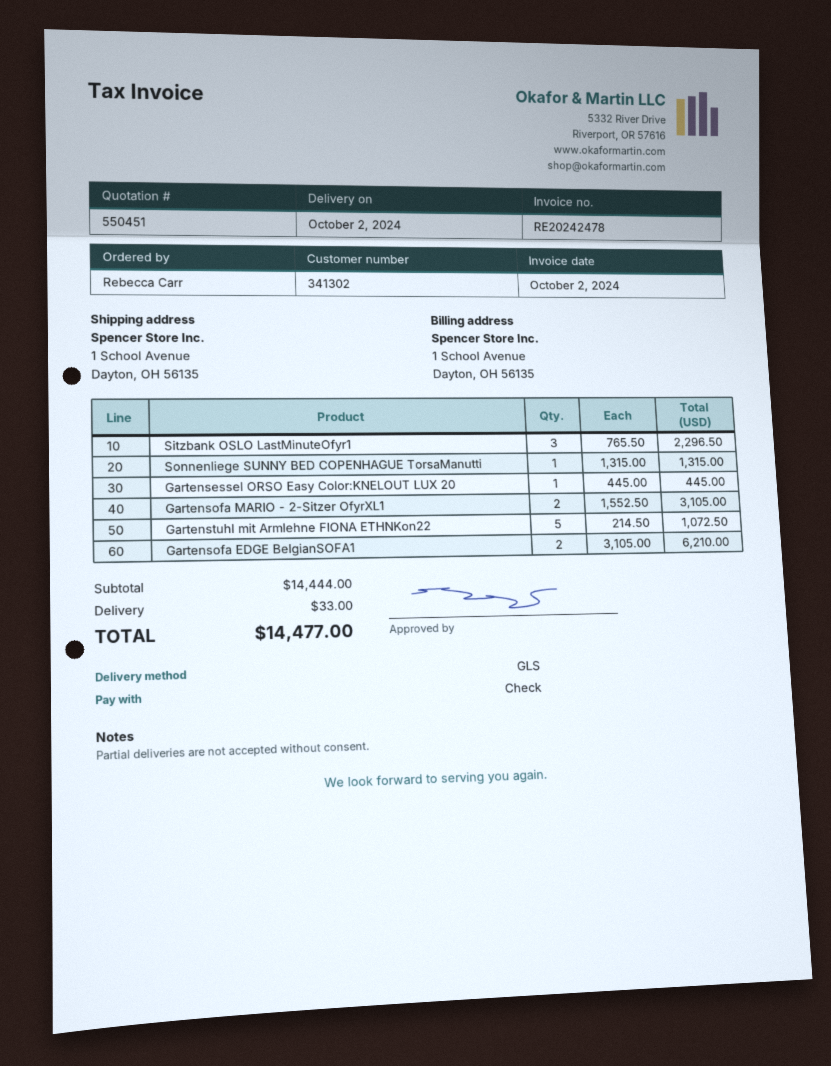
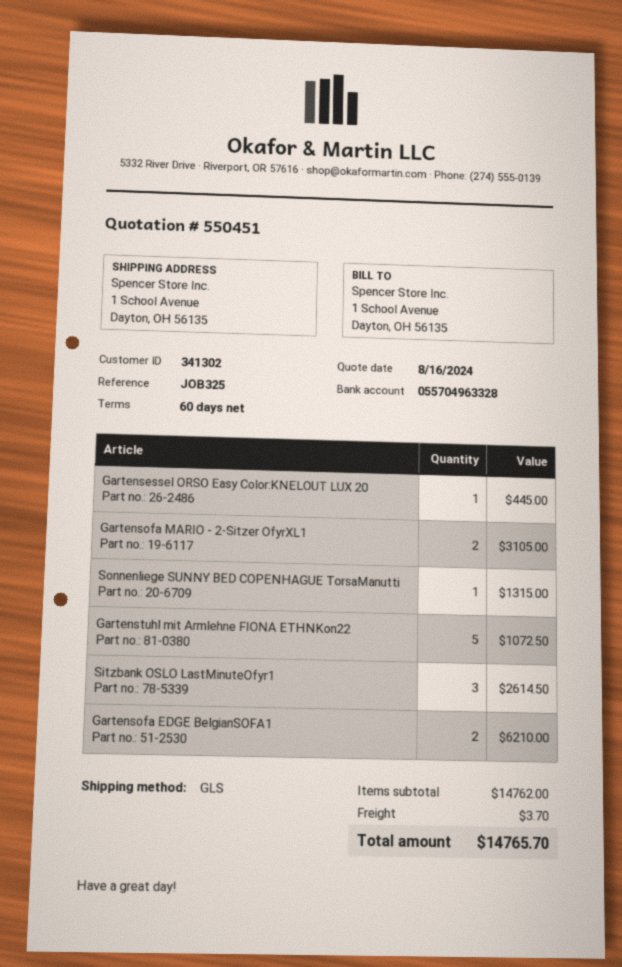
Sitzbank OSLO LastMinuteOfyr1: 3 for 2296.50 -> 3 for 2614.50
subtotal: 14444.00 -> 14762.00
shipping: 33.00 -> 3.70
total: 14477.00 -> 14765.70

